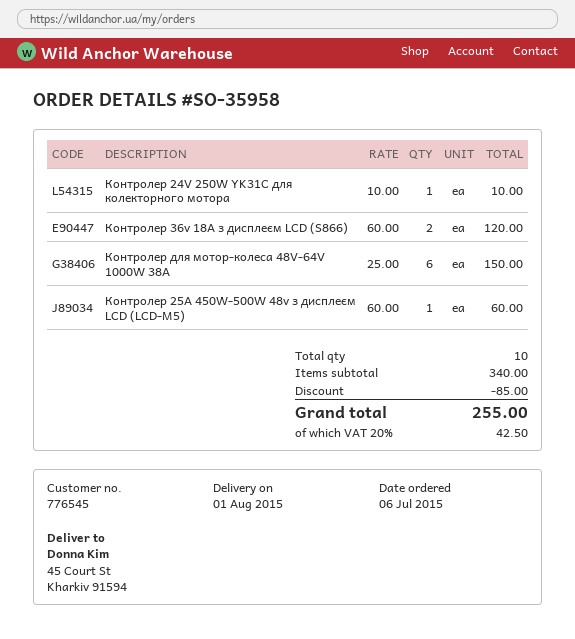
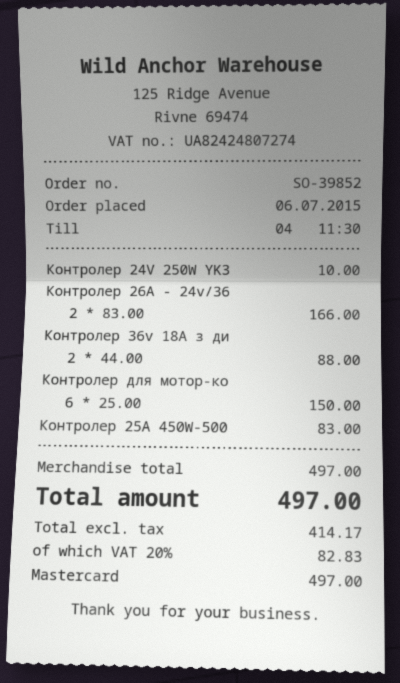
order number: SO-35958 -> SO-39852
Контролер 36v 18А з дисплеєм LCD (S866): 2 x 60.00 = 120.00 -> 2 x 44.00 = 88.00
Контролер 25А 450W-500W 48v з дисплеєм LCD (LCD-M5): 1 x 60.00 = 60.00 -> 1 x 83.00 = 83.00
Контролер 26А - 24v/36: none -> 2 x 83.00 = 166.00
subtotal: 340.00 -> 497.00
discount: 85.00 -> none
tax: 20% = 42.50 -> 20% = 82.83
total: 255.00 -> 497.00

